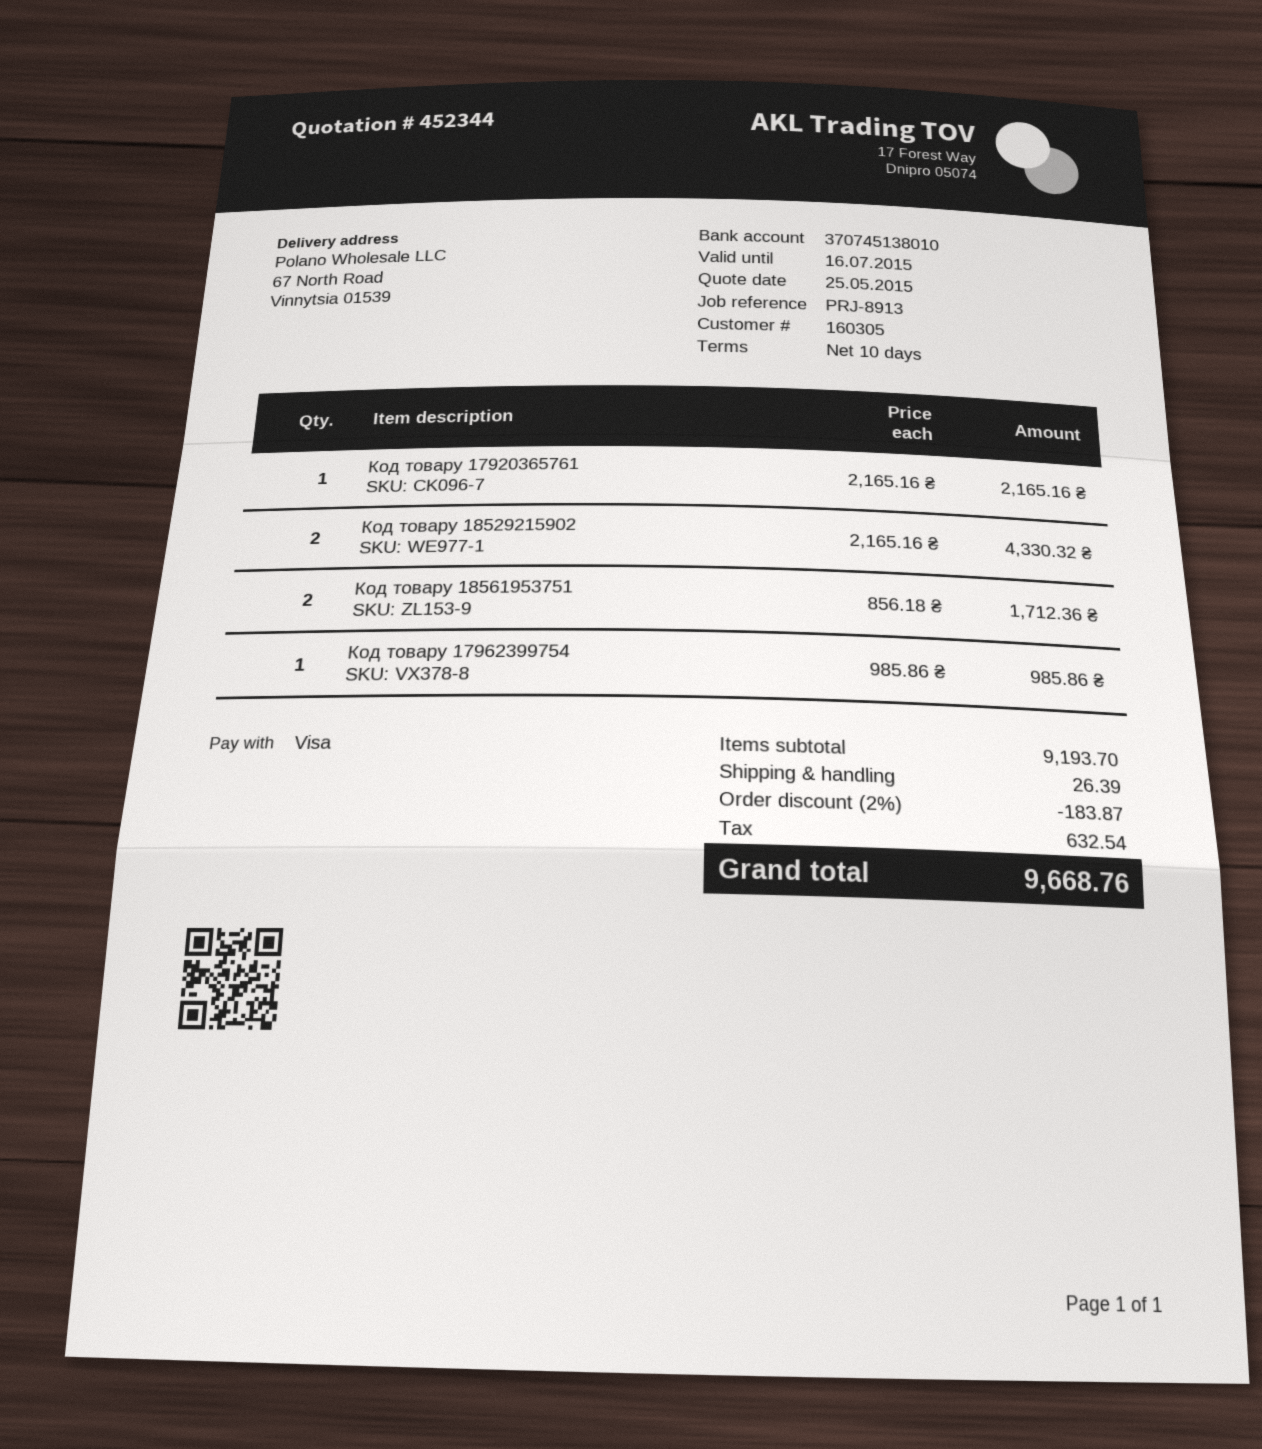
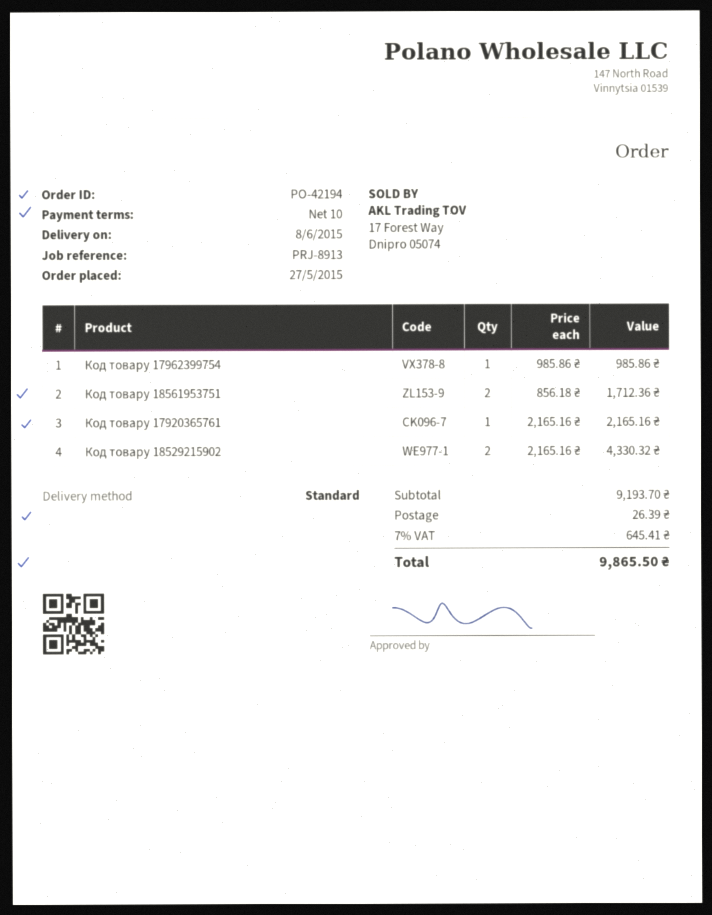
discount: 2% = 183.87 -> none
tax: 632.54 -> 645.41
total: 9668.76 -> 9865.50

